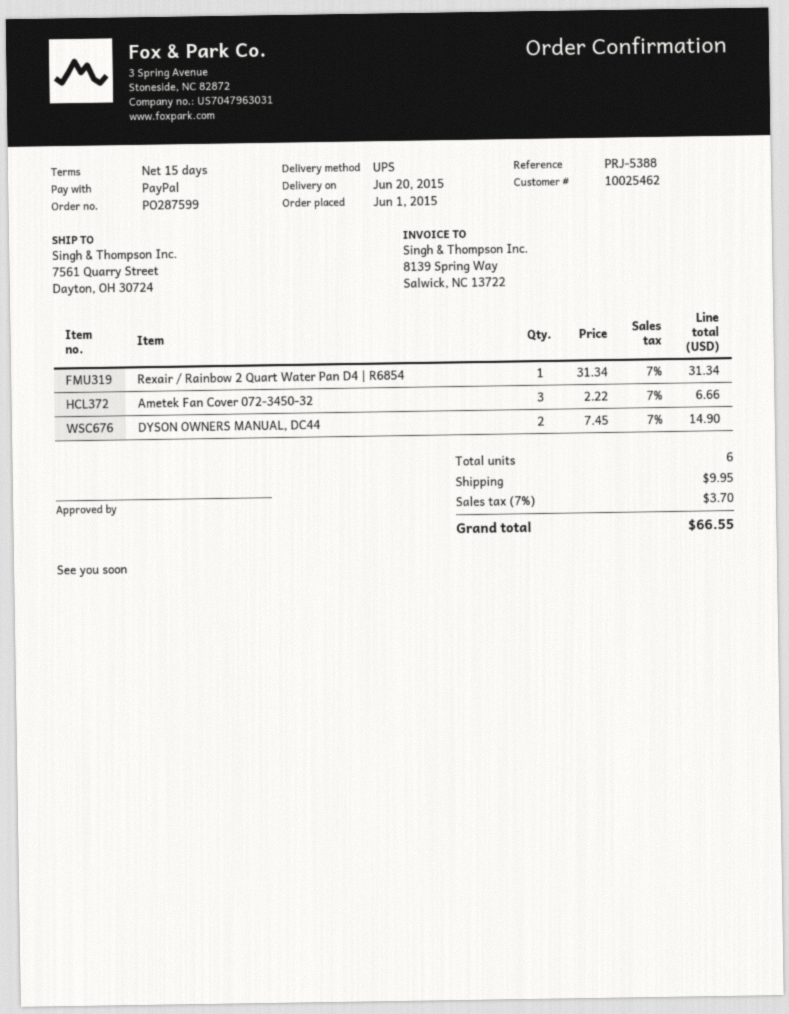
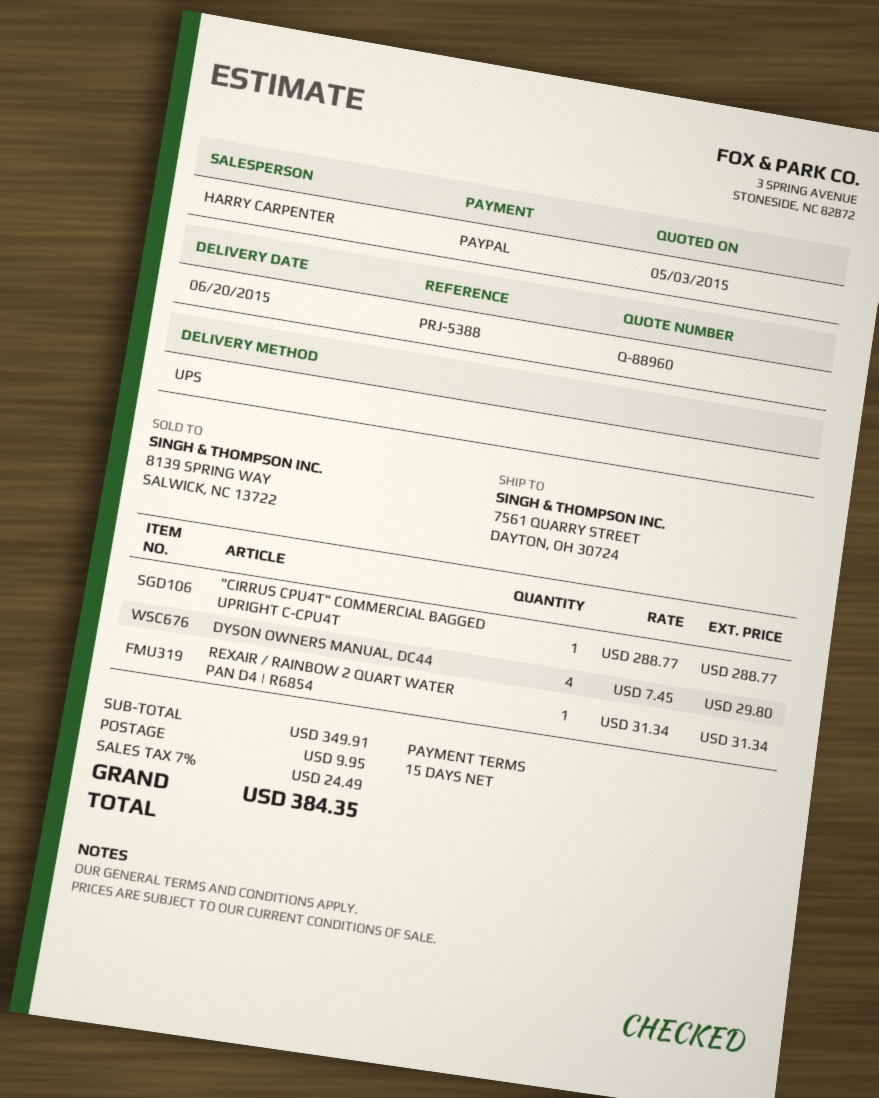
Ametek Fan Cover 072-3450-32: 3 x 2.22 = 6.66 -> none
DYSON OWNERS MANUAL, DC44: 2 x 7.45 = 14.90 -> 4 x 7.45 = 29.80
"CIRRUS CPU4T" COMMERCIAL BAGGED UPRIGHT C-CPU4T: none -> 1 x 288.77 = 288.77
tax: 7% = 3.70 -> 7% = 24.49
total: 66.55 -> 384.35

